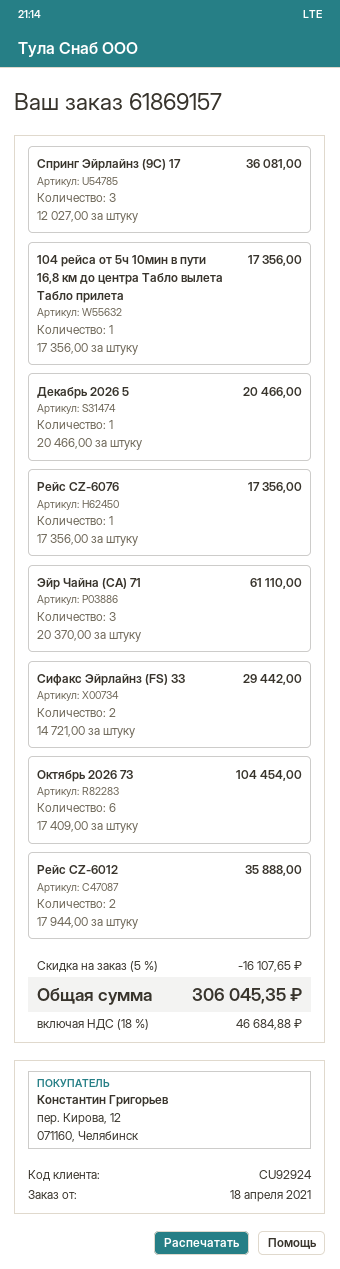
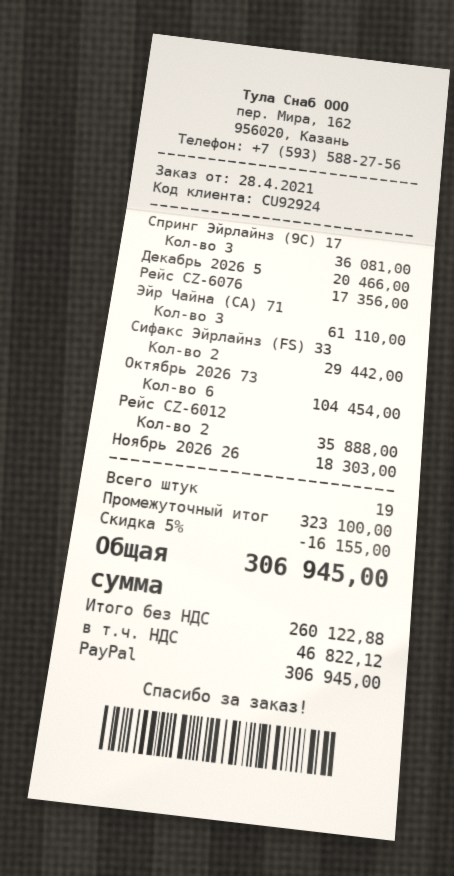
order date: 2021-04-18 -> 2021-04-28
104 рейса от 5ч 10мин в пути 16,8 км до центра Табло вылета Табло прилета: 1 for 17356.00 -> none
Ноябрь 2026 26: none -> 1 for 18303.00
discount: 5% = 16107.65 -> 5% = 16155.00
tax: 46684.88 -> 46822.12
total: 306045.35 -> 306945.00

